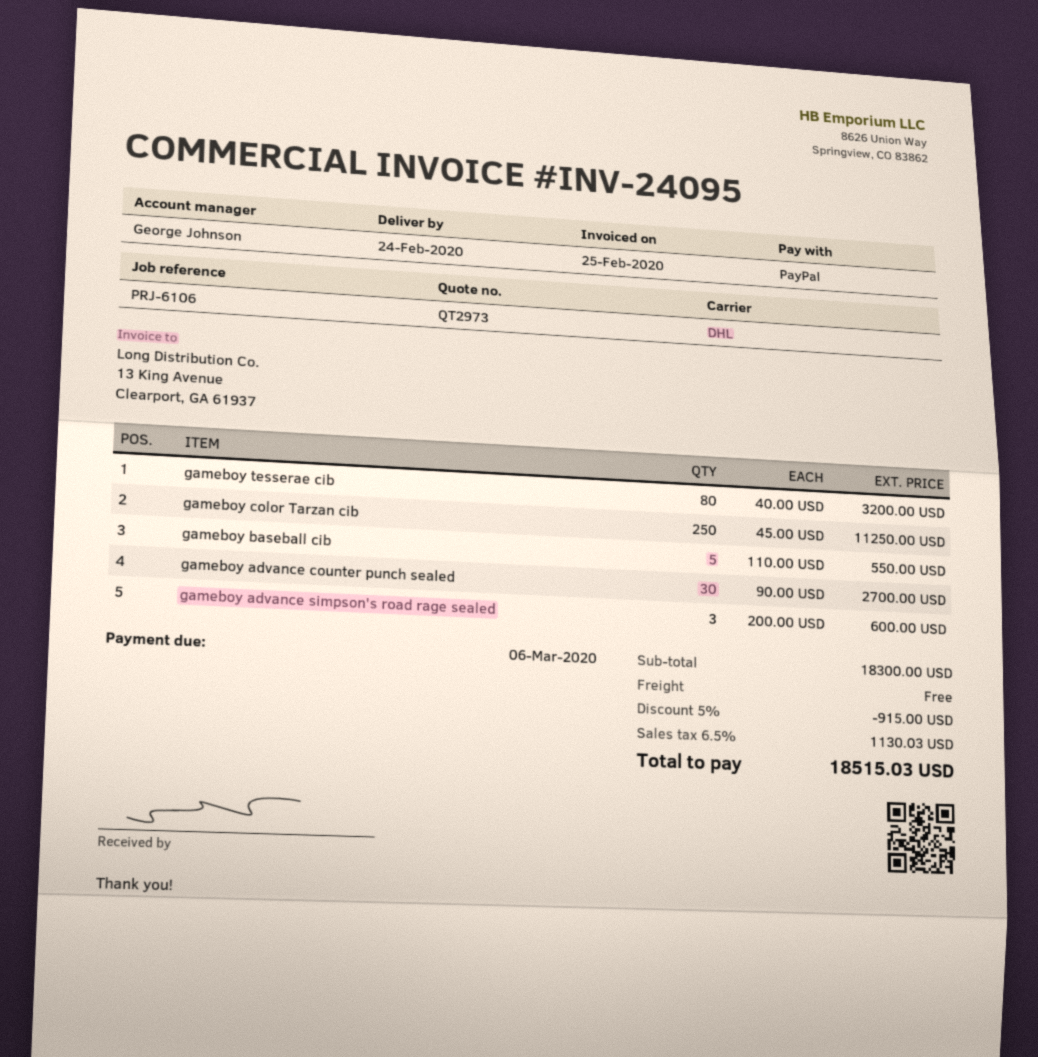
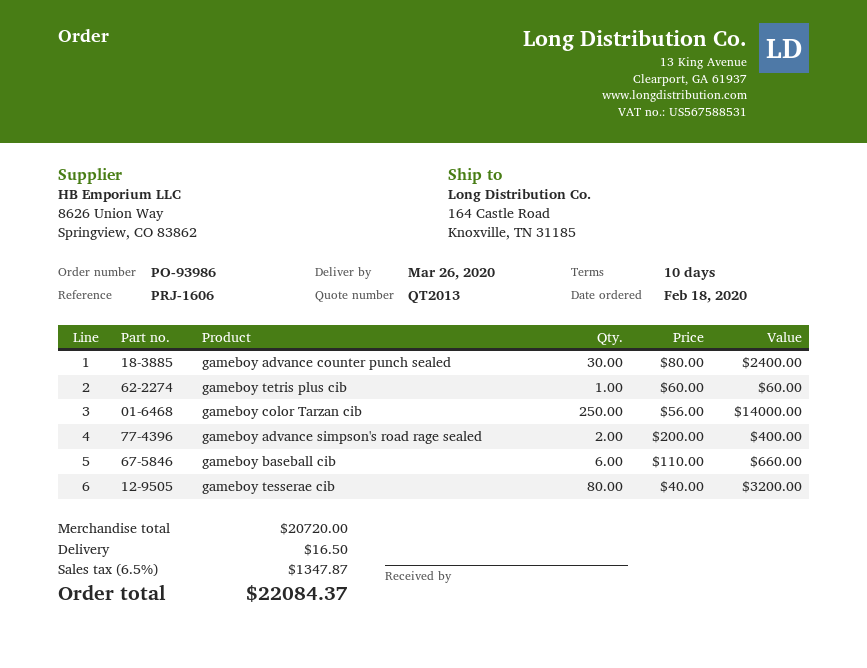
quote number: QT2973 -> QT2013
delivery date: 2020-02-24 -> 2020-03-26
reference: PRJ-6106 -> PRJ-1606
gameboy color Tarzan cib: 250 x 45.00 = 11250.00 -> 250 x 56.00 = 14000.00
gameboy baseball cib: 5 x 110.00 = 550.00 -> 6 x 110.00 = 660.00
gameboy advance counter punch sealed: 30 x 90.00 = 2700.00 -> 30 x 80.00 = 2400.00
gameboy advance simpson's road rage sealed: 3 x 200.00 = 600.00 -> 2 x 200.00 = 400.00
gameboy tetris plus cib: none -> 1 x 60.00 = 60.00
subtotal: 18300.00 -> 20720.00
discount: 5% = 915.00 -> none
shipping: 0.00 -> 16.50
tax: 6.5% = 1130.03 -> 6.5% = 1347.87
total: 18515.03 -> 22084.37

